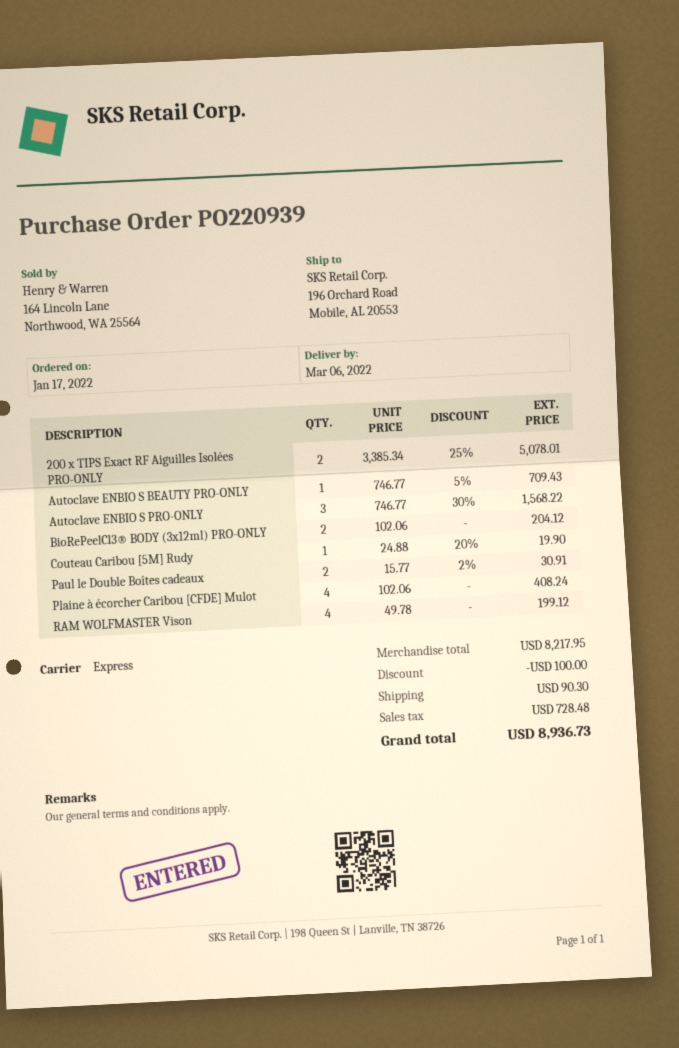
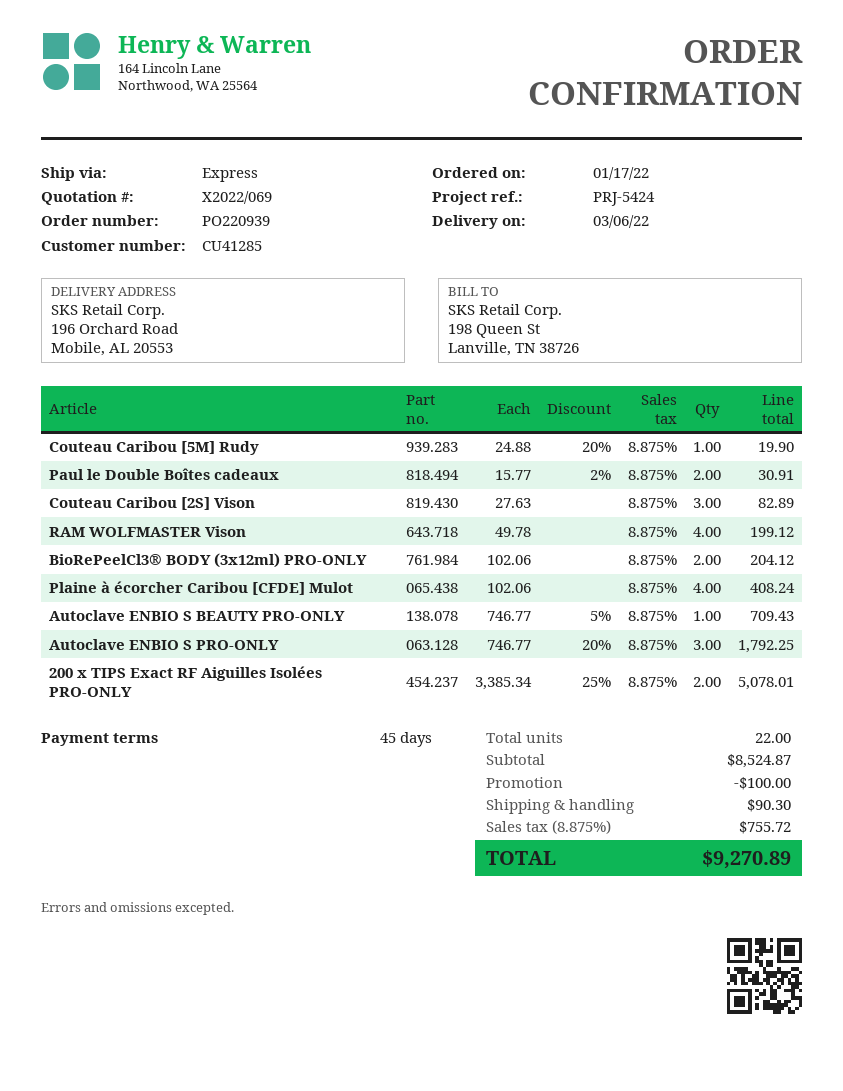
Autoclave ENBIO S PRO-ONLY: 3 x 746.77 - 30% = 1568.22 -> 3 x 746.77 - 20% = 1792.25
Couteau Caribou [2S] Vison: none -> 3 x 27.63 = 82.89
subtotal: 8217.95 -> 8524.87
tax: 728.48 -> 755.72
total: 8936.73 -> 9270.89

